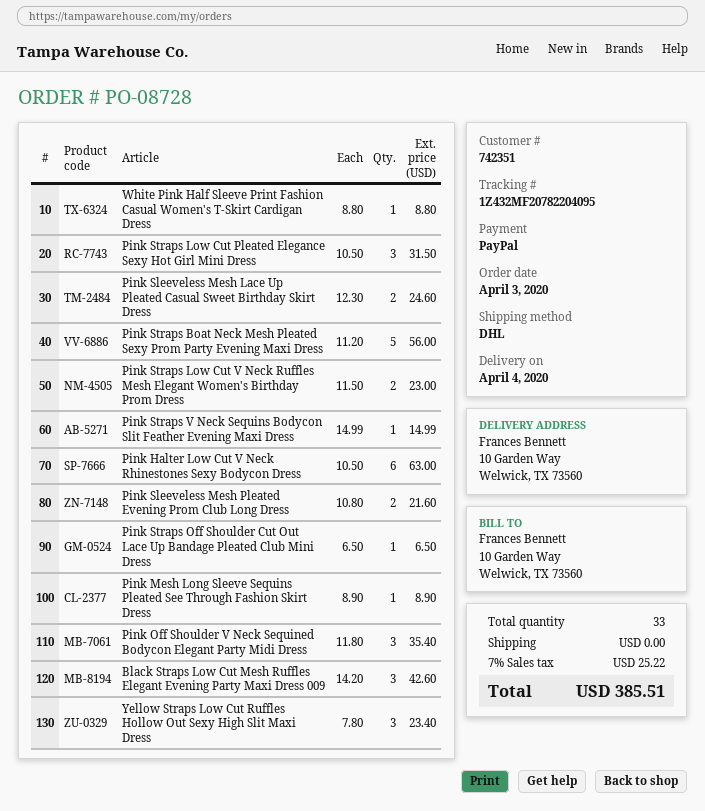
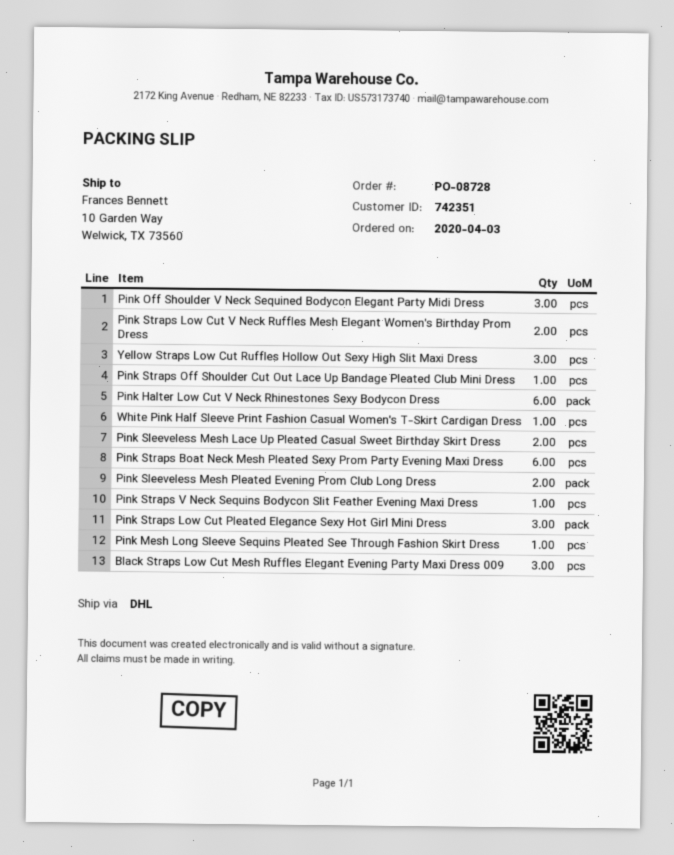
Pink Straps Boat Neck Mesh Pleated Sexy Prom Party Evening Maxi Dress: 5 -> 6

